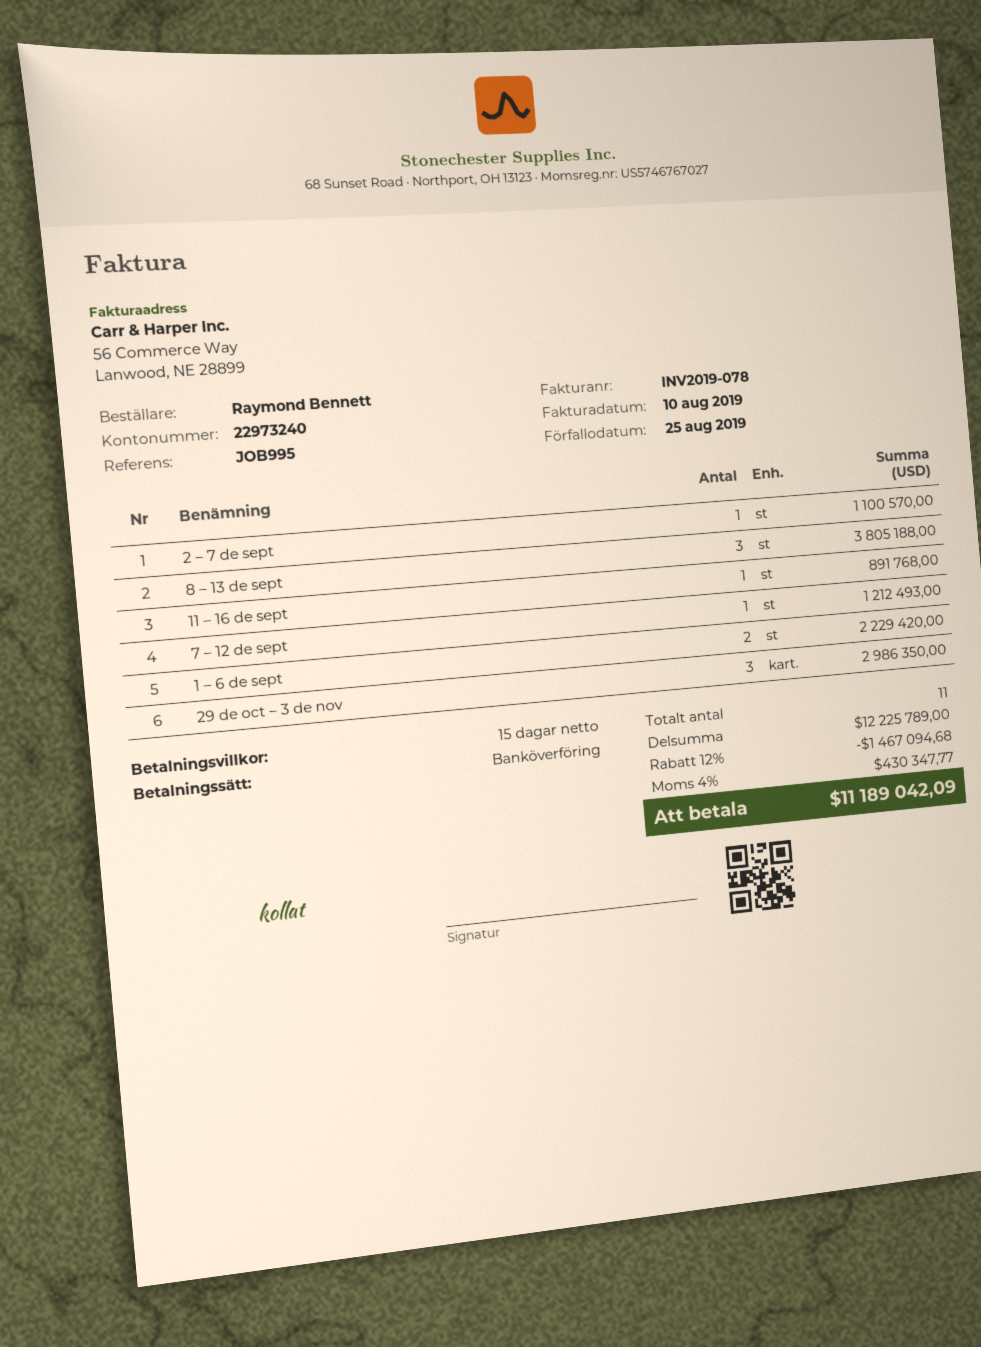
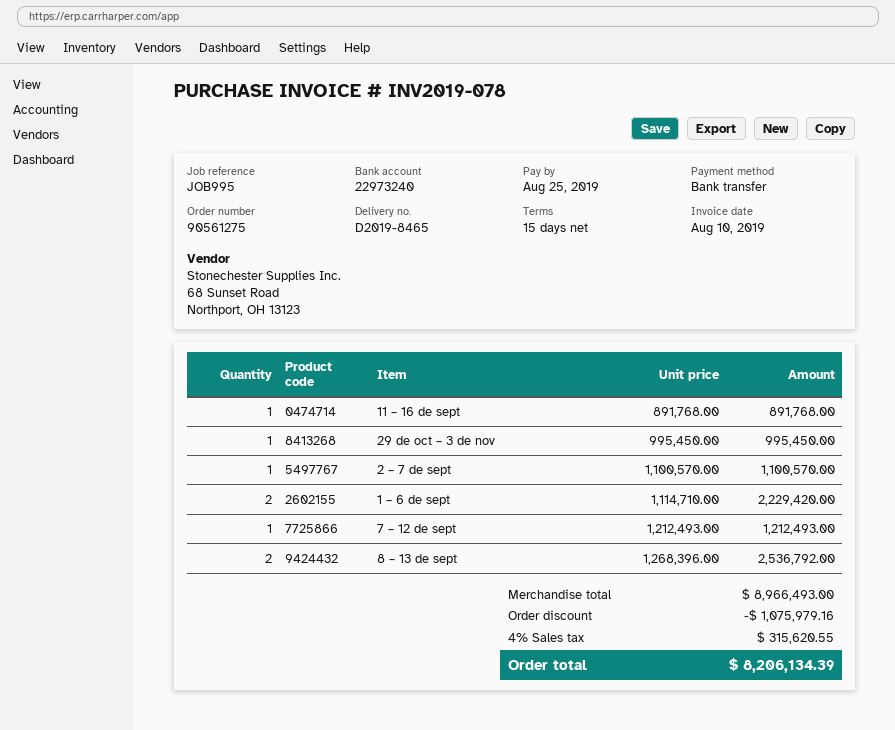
8 – 13 de sept: 3 for 3805188.00 -> 2 for 2536792.00
29 de oct – 3 de nov: 3 for 2986350.00 -> 1 for 995450.00
subtotal: 12225789.00 -> 8966493.00
discount: 1467094.68 -> 1075979.16
tax: 4% = 430347.77 -> 4% = 315620.55
total: 11189042.09 -> 8206134.39

